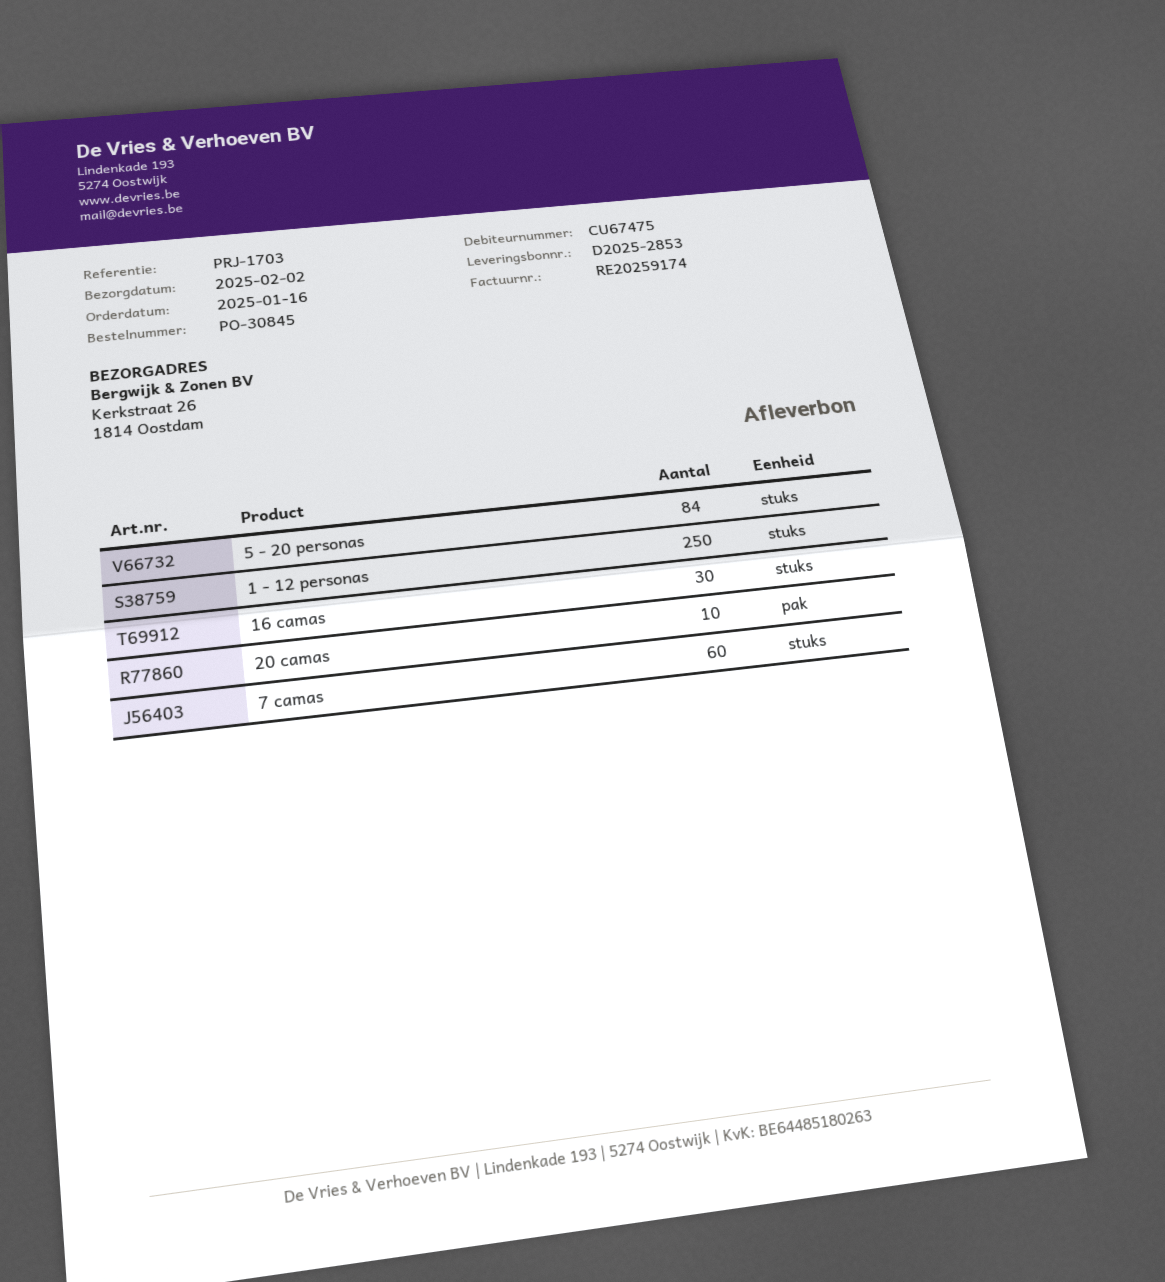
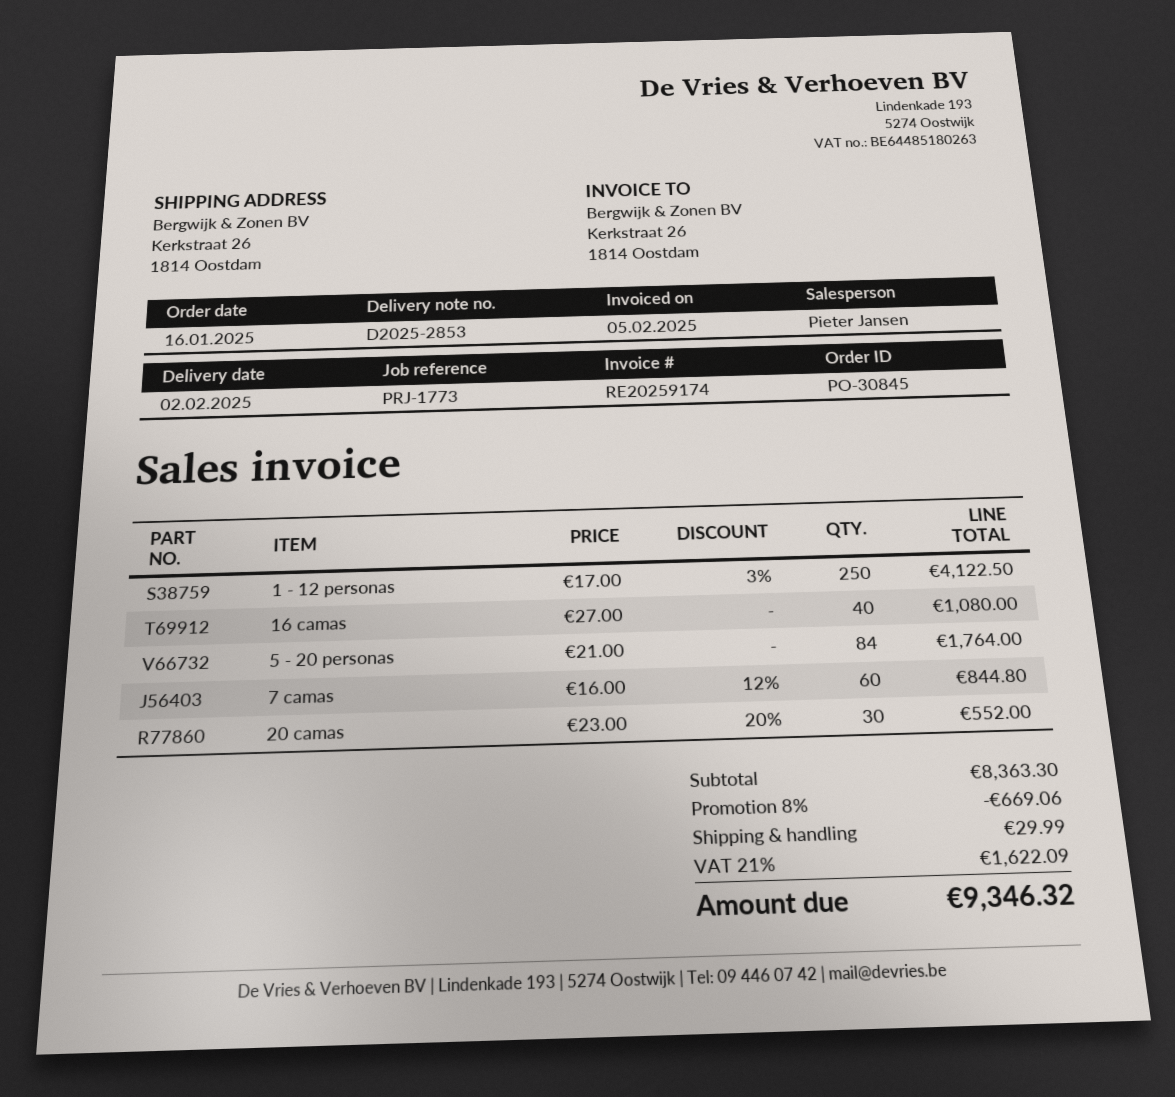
reference: PRJ-1703 -> PRJ-1773
16 camas: 30 -> 40
20 camas: 10 -> 30

